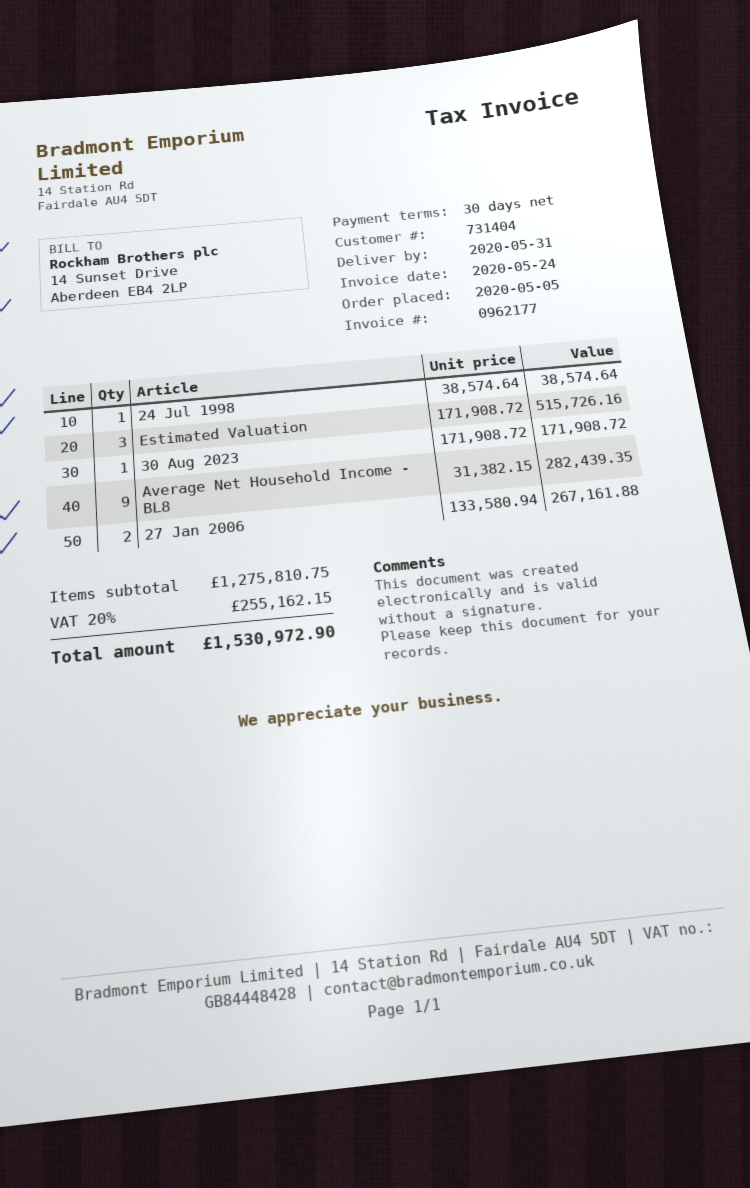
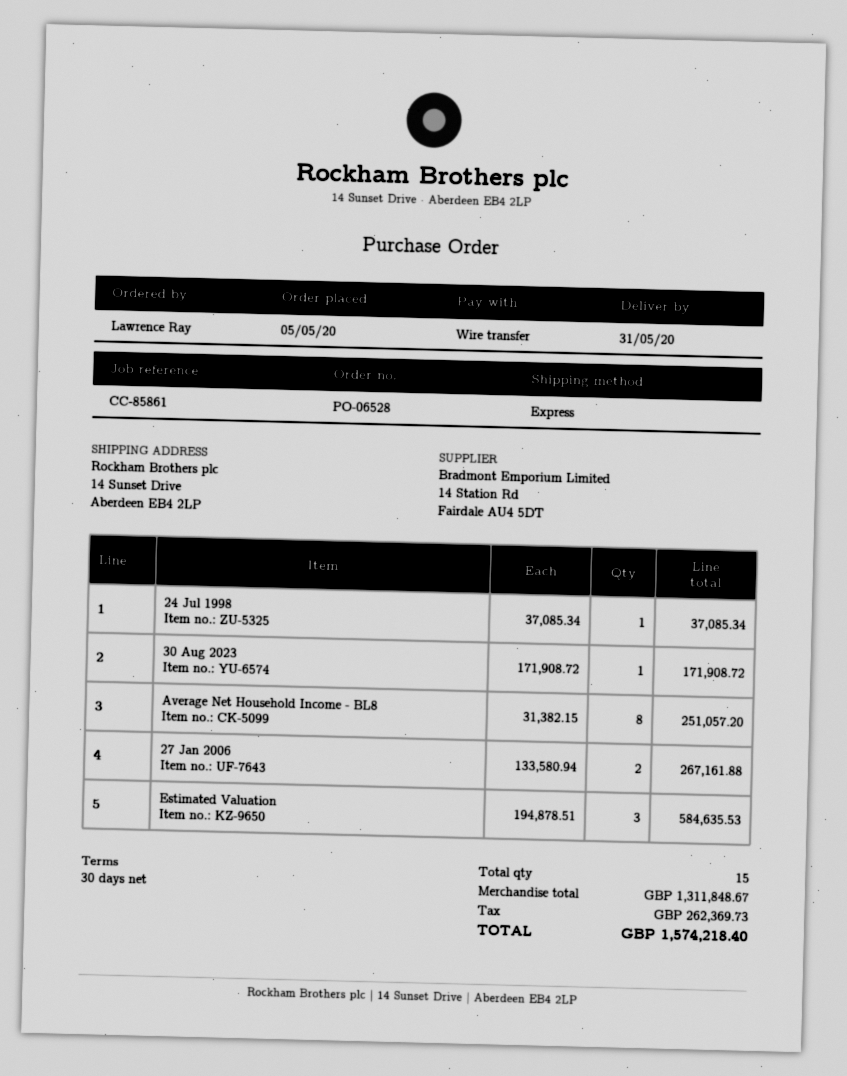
24 Jul 1998: 1 x 38574.64 = 38574.64 -> 1 x 37085.34 = 37085.34
Estimated Valuation: 3 x 171908.72 = 515726.16 -> 3 x 194878.51 = 584635.53
Average Net Household Income - BL8: 9 x 31382.15 = 282439.35 -> 8 x 31382.15 = 251057.20
subtotal: 1275810.75 -> 1311848.67
tax: 255162.15 -> 262369.73
total: 1530972.90 -> 1574218.40

